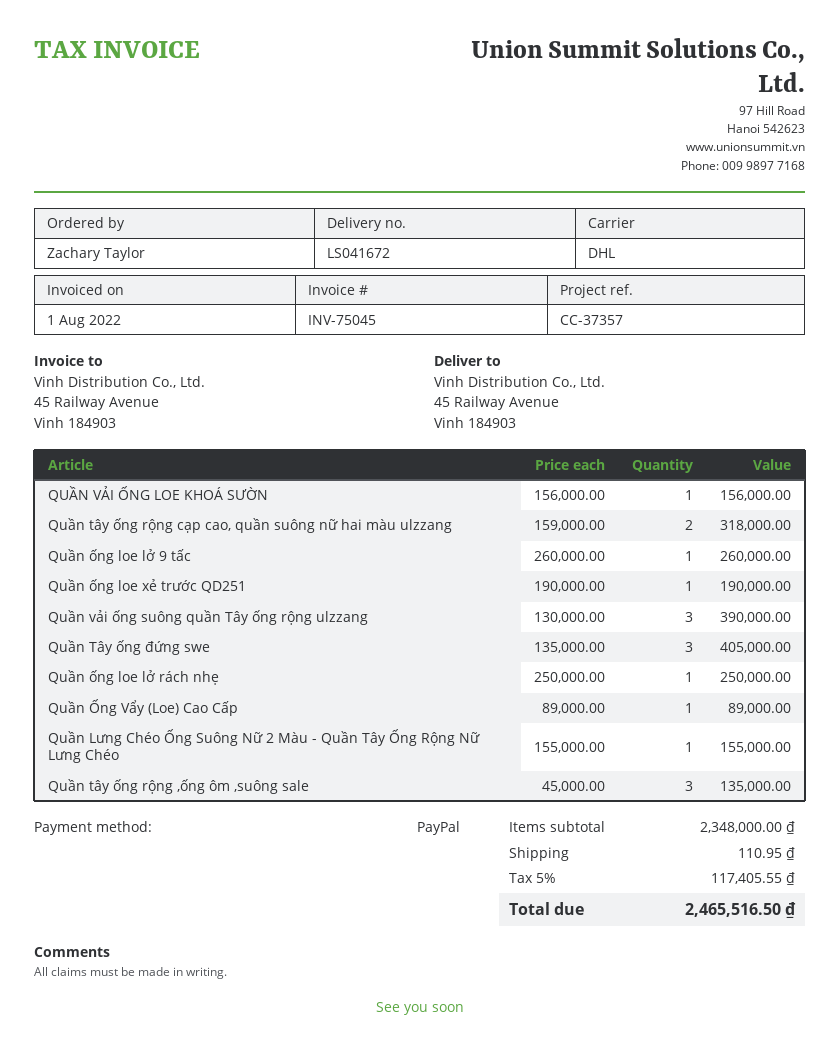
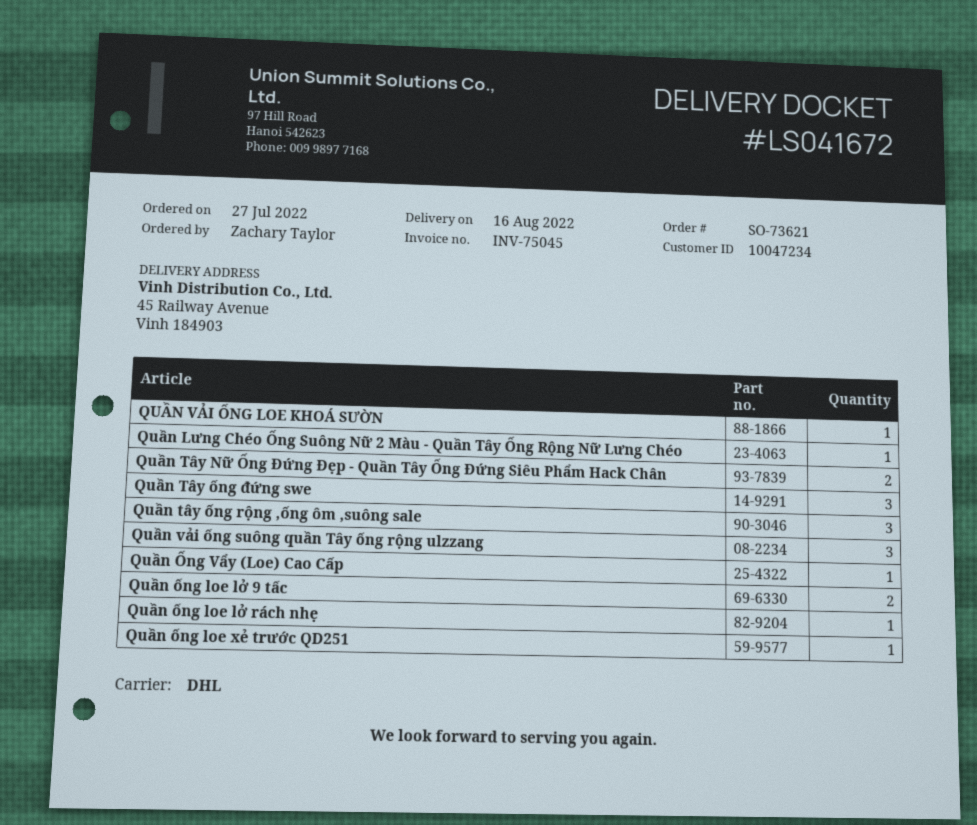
Quần tây ống rộng cạp cao, quần suông nữ hai màu ulzzang: 2 -> none
Quần ống loe lở 9 tấc: 1 -> 2
Quần Tây Nữ Ống Đứng Đẹp - Quần Tây Ống Đứng Siêu Phẩm Hack Chân: none -> 2

